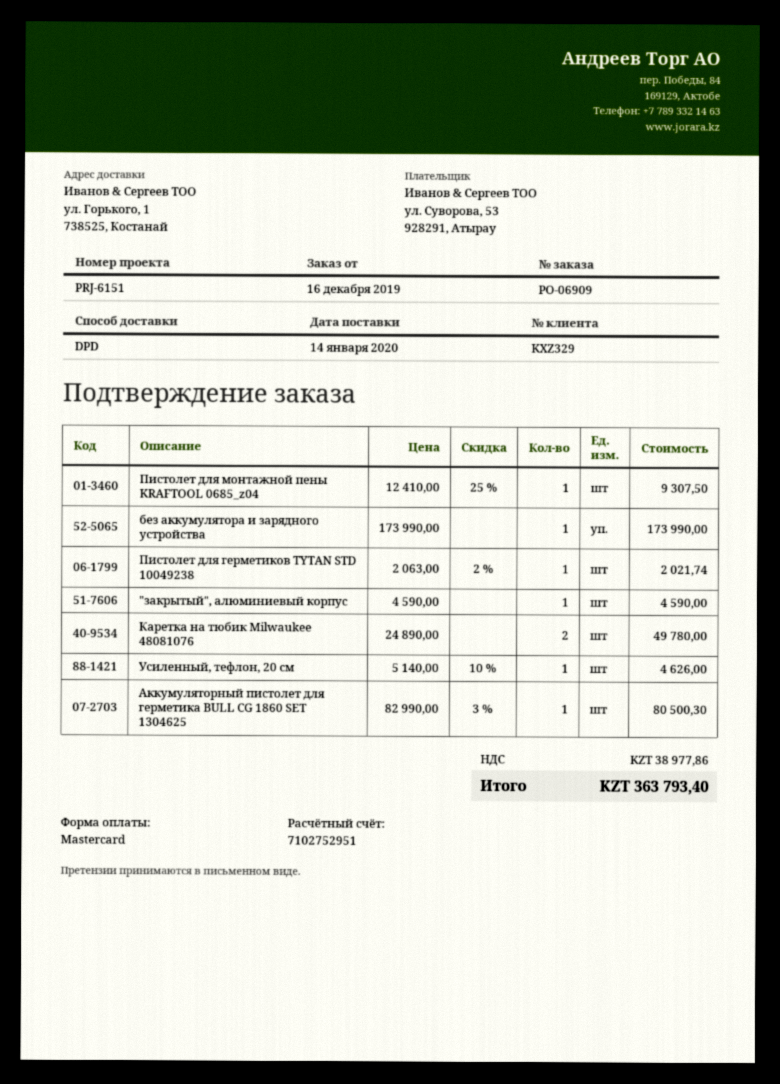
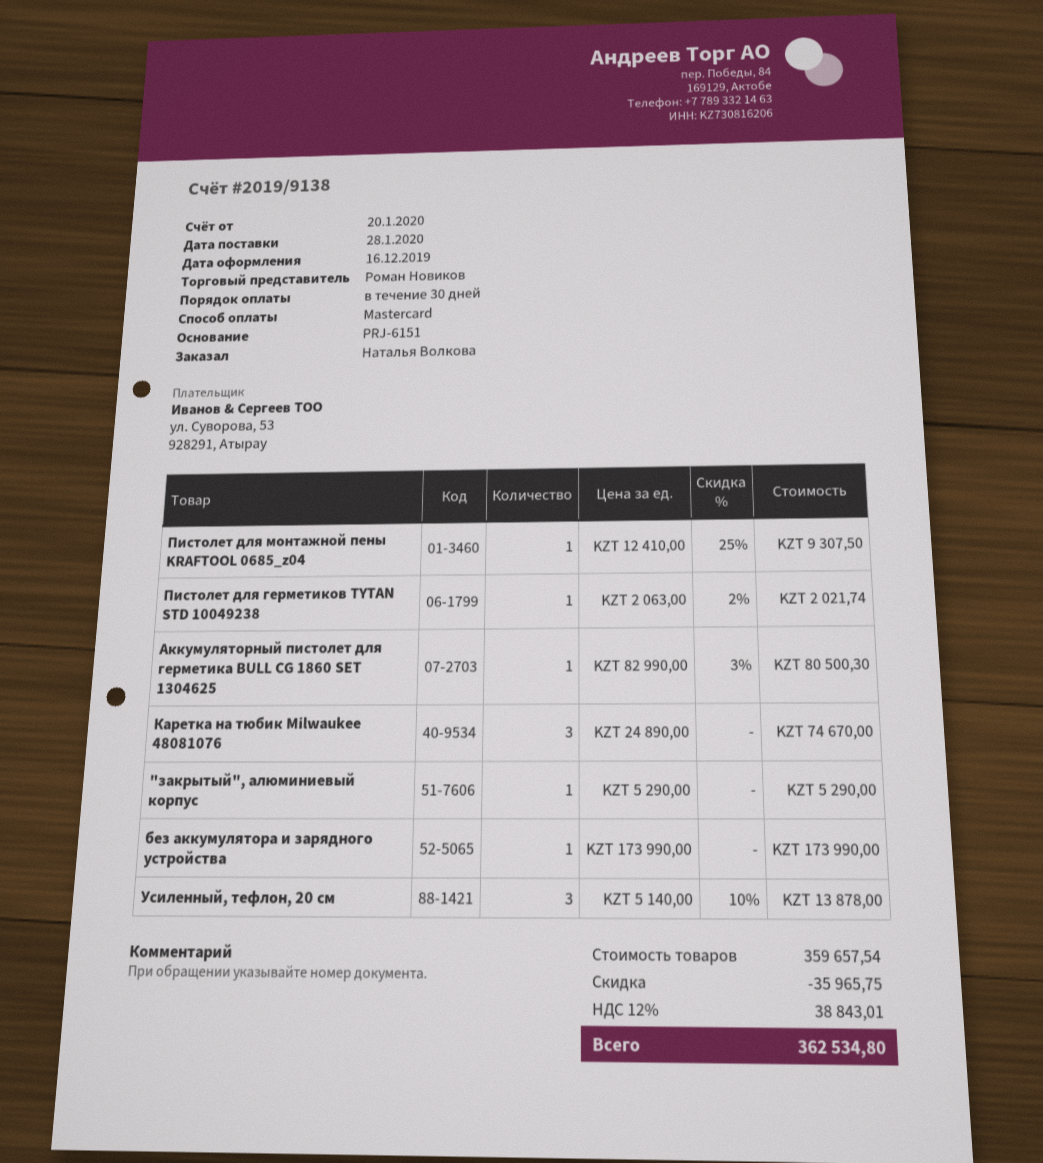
delivery date: 2020-01-14 -> 2020-01-28
"закрытый", алюминиевый корпус: 1 x 4590.00 = 4590.00 -> 1 x 5290.00 = 5290.00
Каретка на тюбик Milwaukee 48081076: 2 x 24890.00 = 49780.00 -> 3 x 24890.00 = 74670.00
Усиленный, тефлон, 20 см: 1 x 5140.00 - 10% = 4626.00 -> 3 x 5140.00 - 10% = 13878.00
discount: none -> 35965.75
tax: 38977.86 -> 38843.01
total: 363793.40 -> 362534.80

